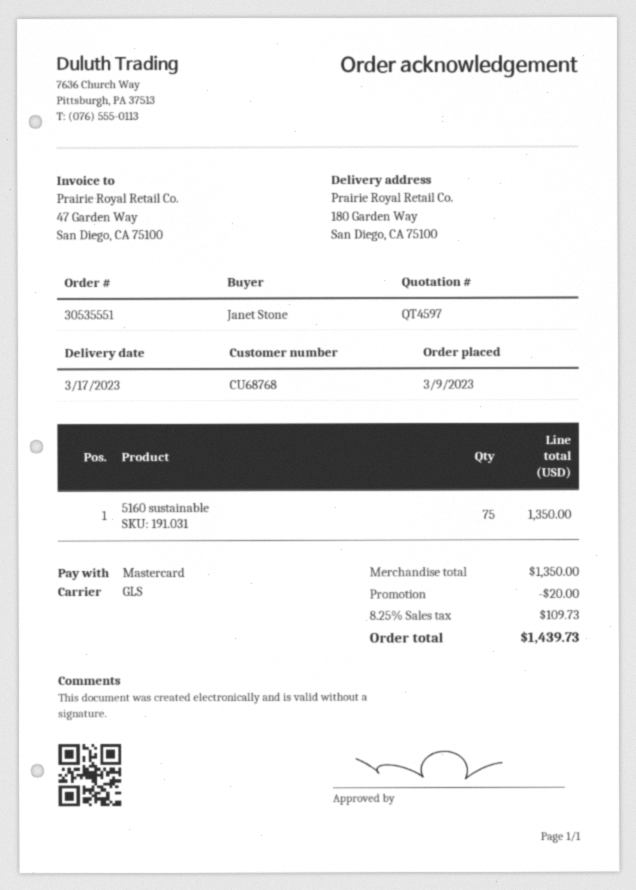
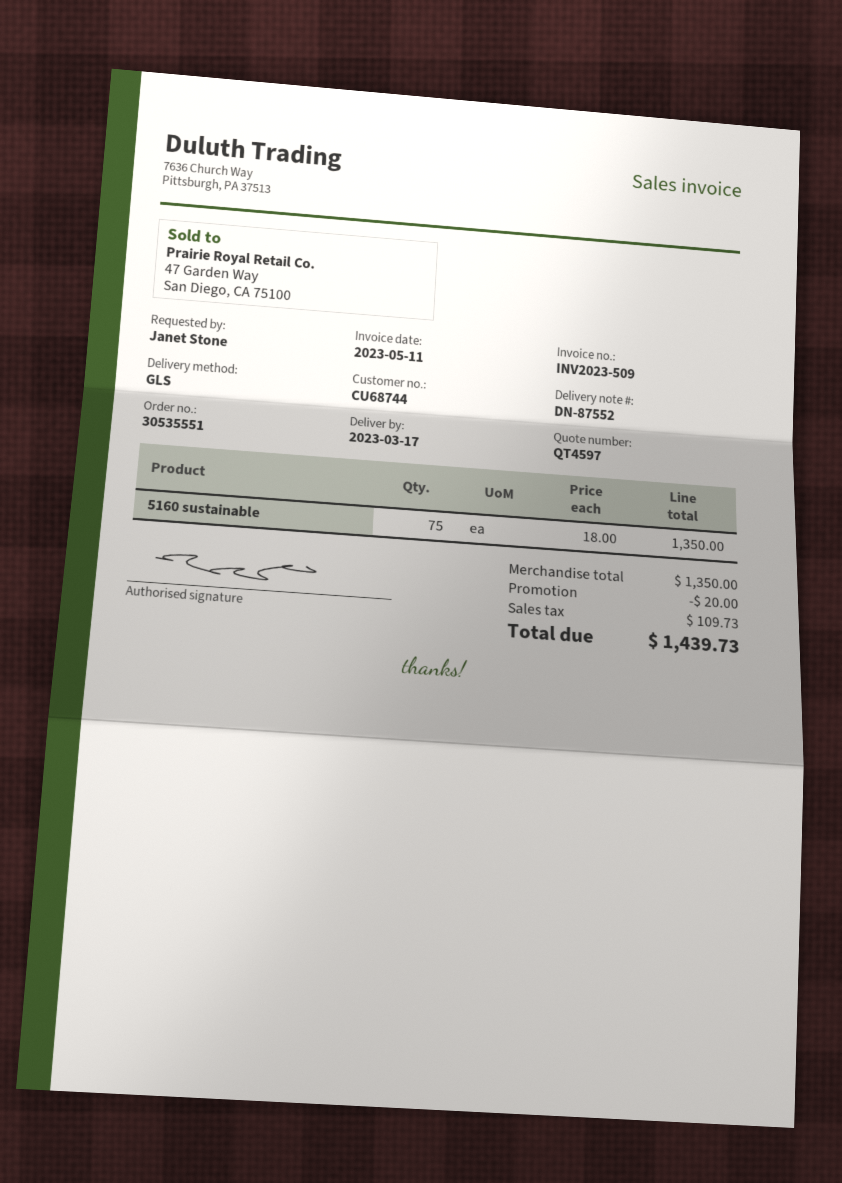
customer number: CU68768 -> CU68744

